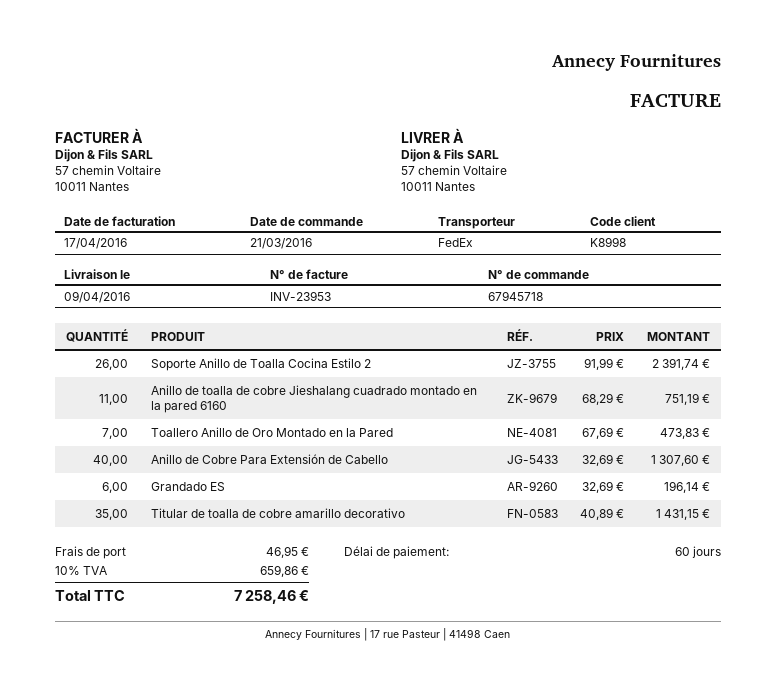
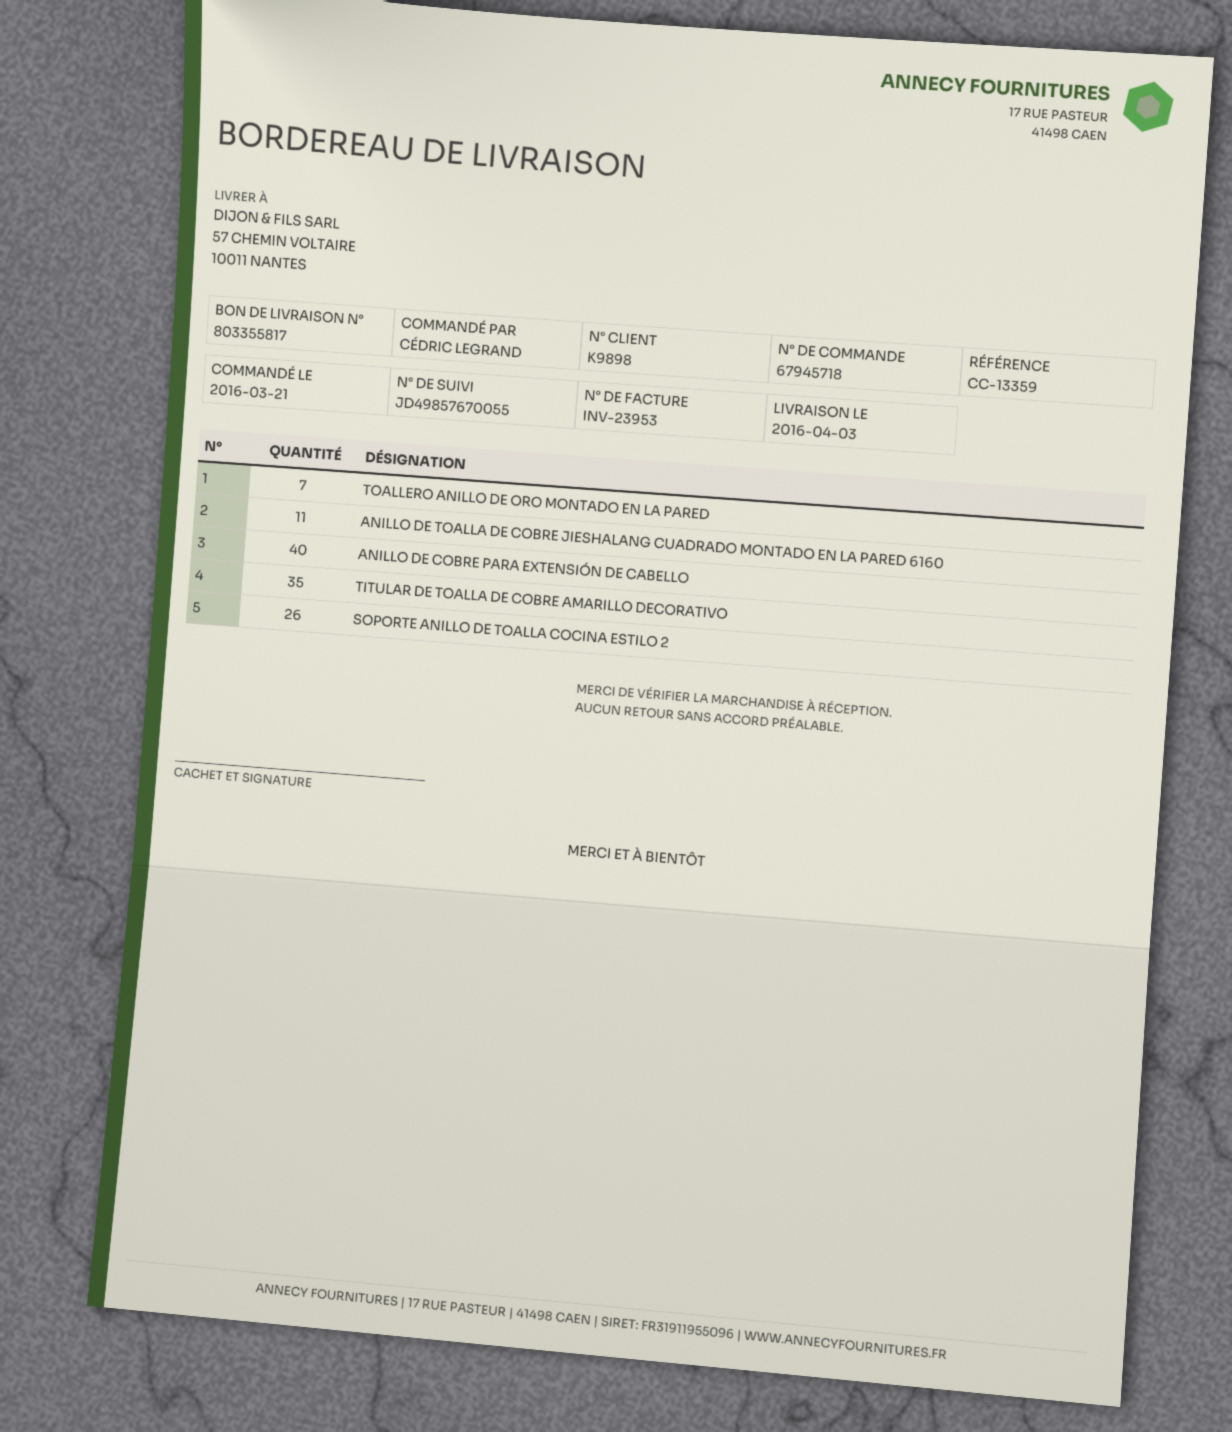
delivery date: 2016-04-09 -> 2016-04-03
customer number: K8998 -> K9898
Grandado ES: 6 -> none

